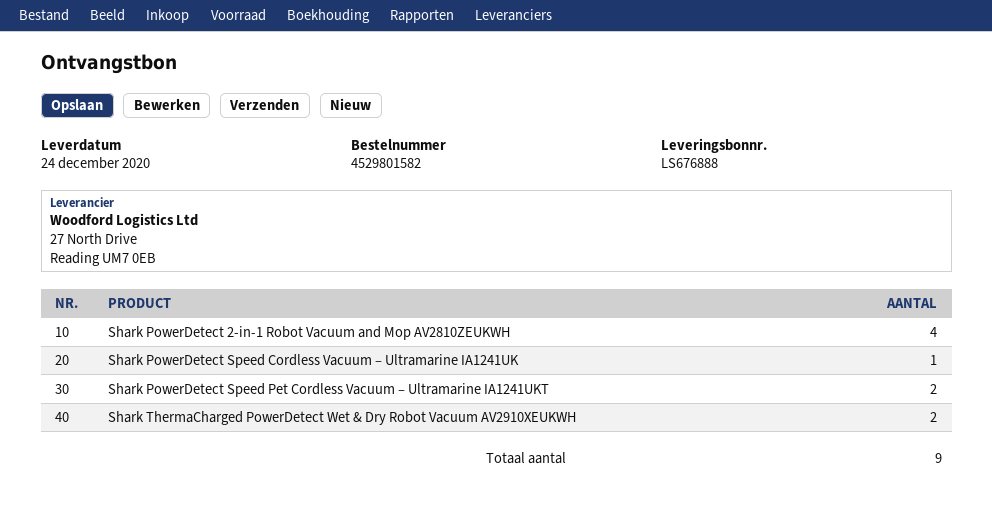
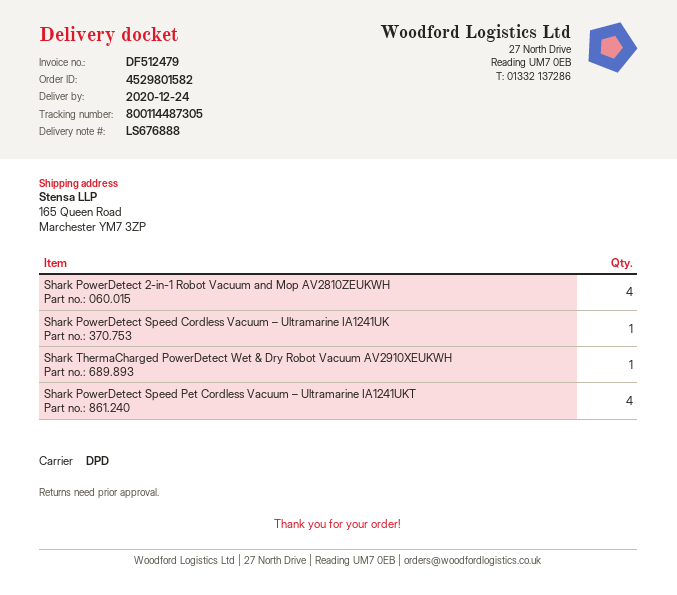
Shark PowerDetect Speed Pet Cordless Vacuum – Ultramarine IA1241UKT: 2 -> 4
Shark ThermaCharged PowerDetect Wet & Dry Robot Vacuum AV2910XEUKWH: 2 -> 1

